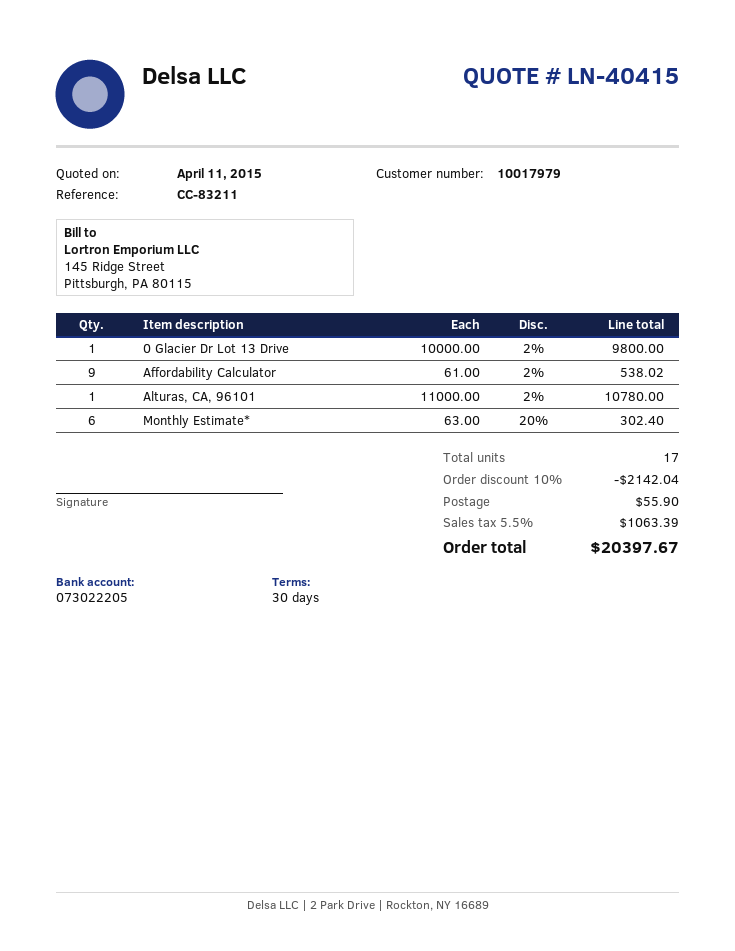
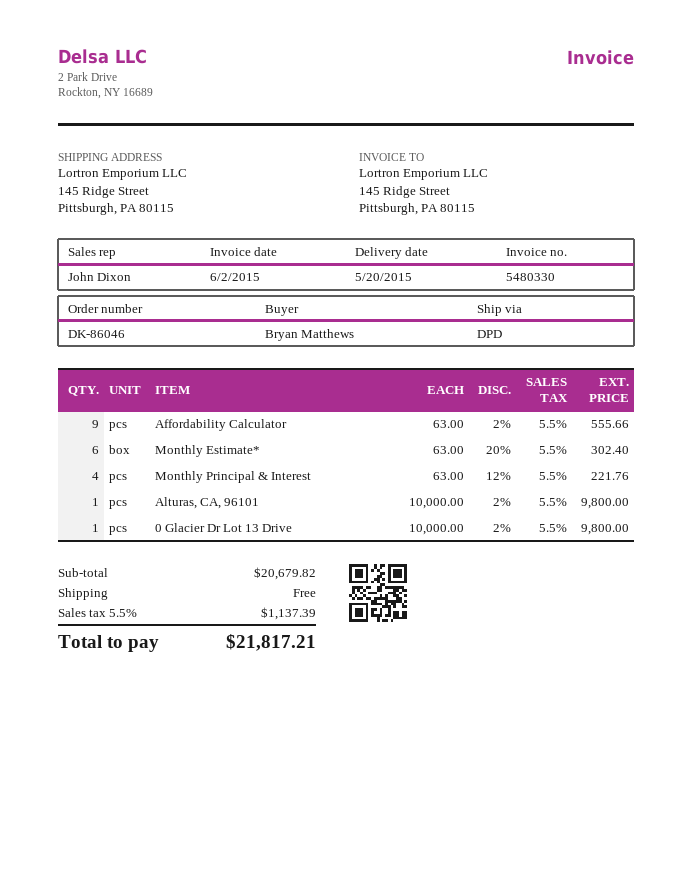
Affordability Calculator: 9 x 61.00 - 2% = 538.02 -> 9 x 63.00 - 2% = 555.66
Alturas, CA, 96101: 1 x 11000.00 - 2% = 10780.00 -> 1 x 10000.00 - 2% = 9800.00
Monthly Principal & Interest: none -> 4 x 63.00 - 12% = 221.76
discount: 10% = 2142.04 -> none
shipping: 55.90 -> 0.00
tax: 5.5% = 1063.39 -> 5.5% = 1137.39
total: 20397.67 -> 21817.21

